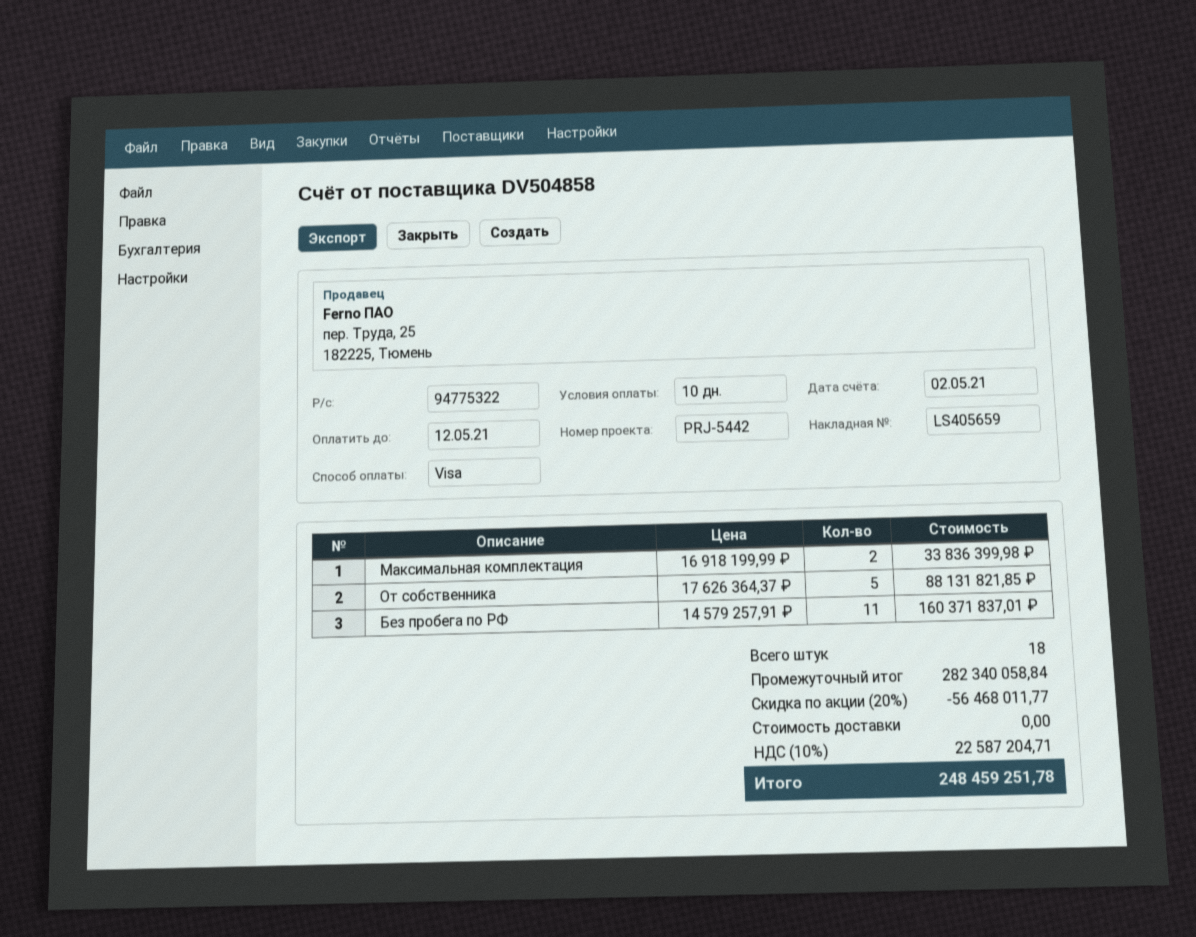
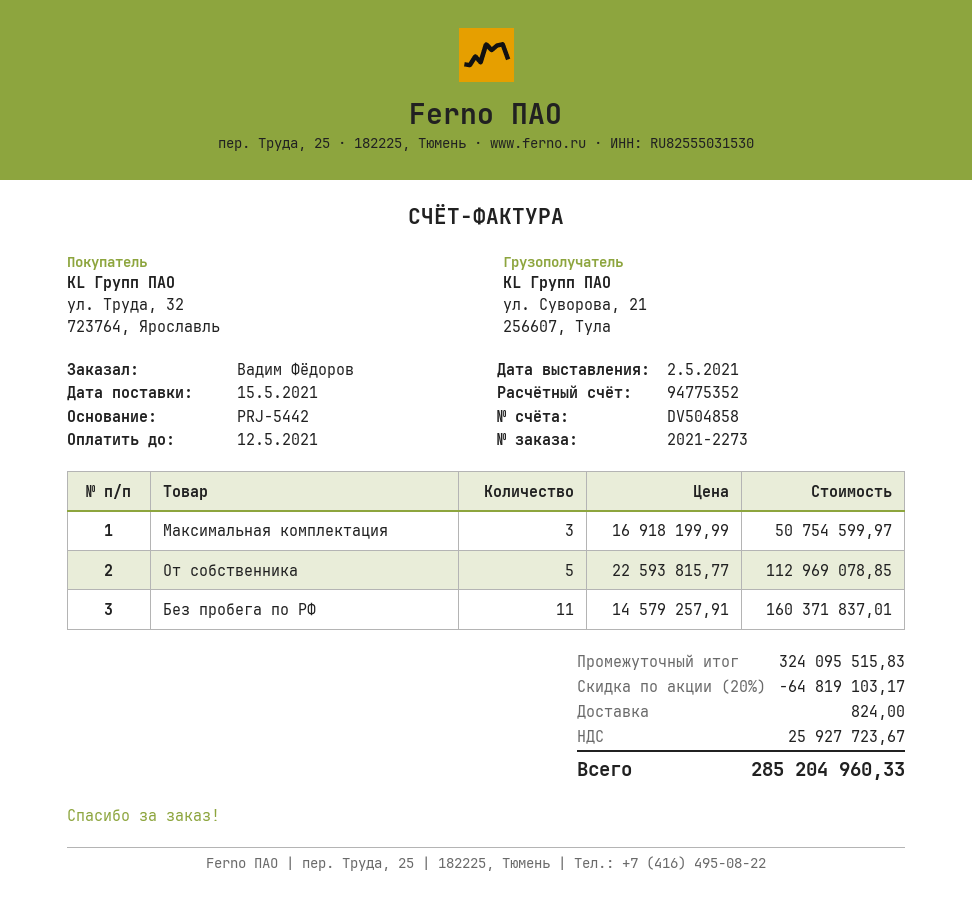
bank account: 94775322 -> 94775352
Максимальная комплектация: 2 x 16918199.99 = 33836399.98 -> 3 x 16918199.99 = 50754599.97
От собственника: 5 x 17626364.37 = 88131821.85 -> 5 x 22593815.77 = 112969078.85
subtotal: 282340058.84 -> 324095515.83
discount: 20% = 56468011.77 -> 20% = 64819103.17
shipping: 0.00 -> 824.00
tax: 22587204.71 -> 25927723.67
total: 248459251.78 -> 285204960.33

